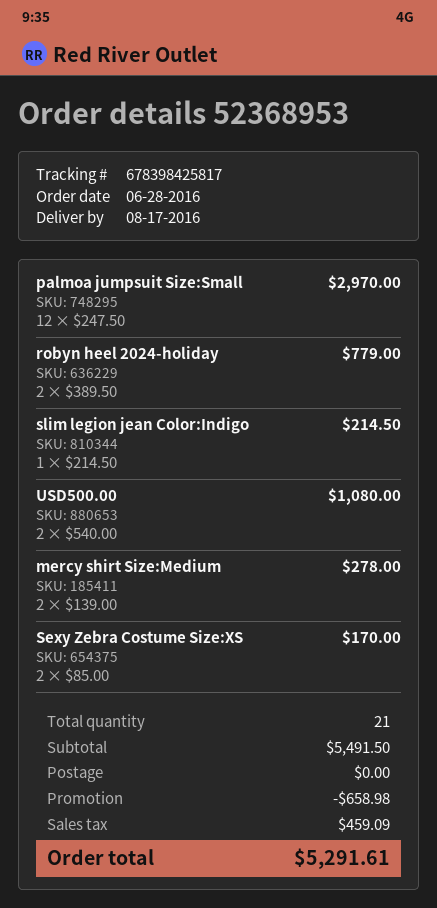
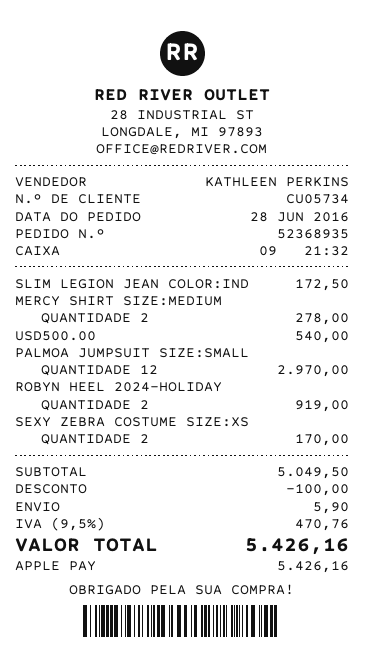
order number: 52368953 -> 52368935
robyn heel 2024-holiday: 2 for 779.00 -> 2 for 919.00
slim legion jean Color:Indigo: 1 for 214.50 -> 1 for 172.50
USD500.00: 2 for 1080.00 -> 1 for 540.00
subtotal: 5491.50 -> 5049.50
discount: 658.98 -> 100.00
shipping: 0.00 -> 5.90
tax: 459.09 -> 470.76
total: 5291.61 -> 5426.16

